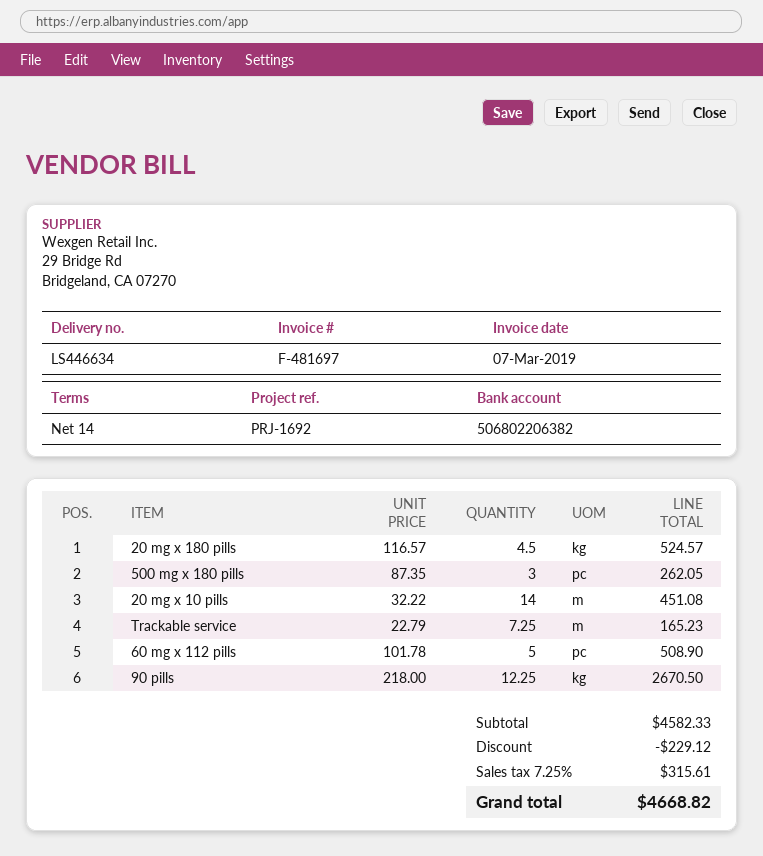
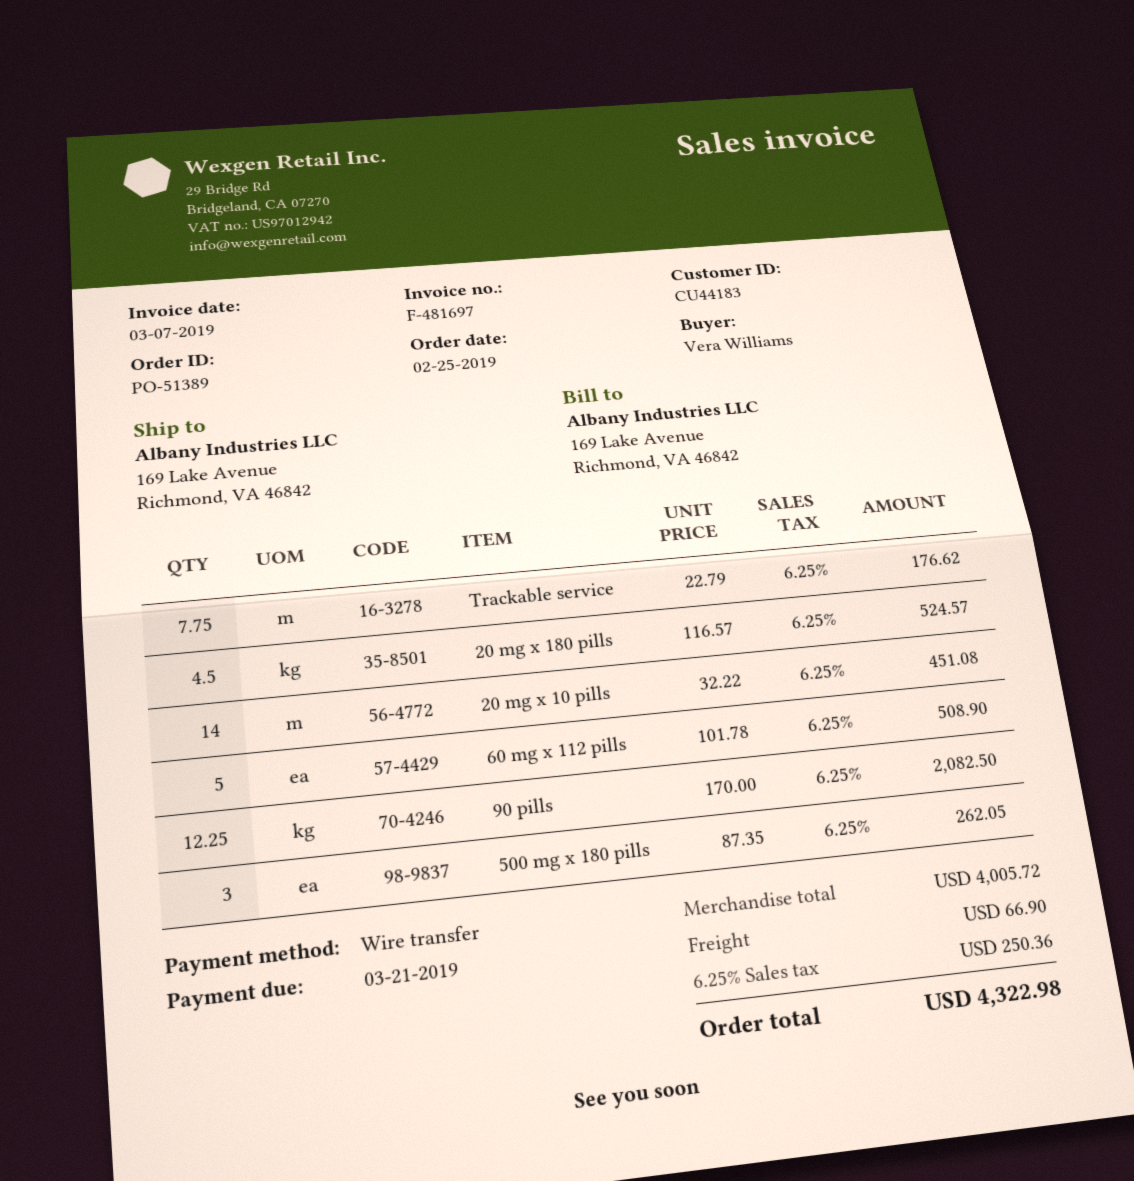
Trackable service: 7.25 x 22.79 = 165.23 -> 7.75 x 22.79 = 176.62
90 pills: 12.25 x 218.00 = 2670.50 -> 12.25 x 170.00 = 2082.50
subtotal: 4582.33 -> 4005.72
discount: 229.12 -> none
shipping: none -> 66.90
tax: 7.25% = 315.61 -> 6.25% = 250.36
total: 4668.82 -> 4322.98

